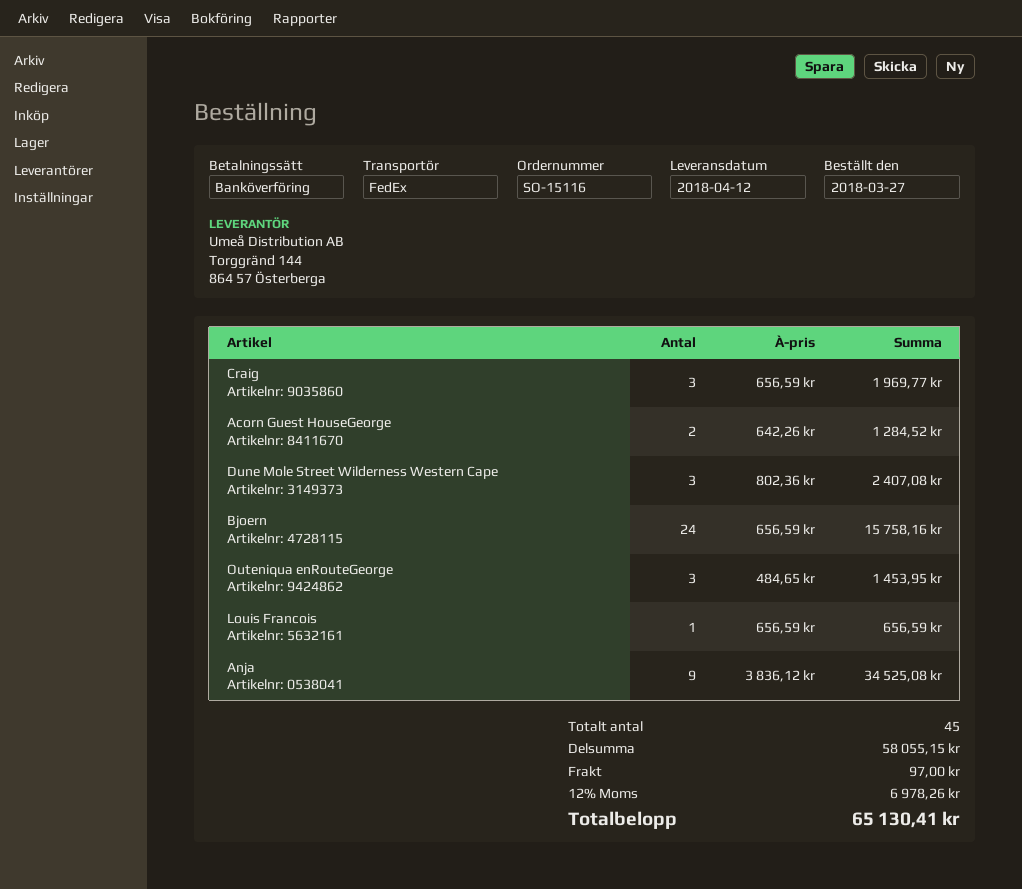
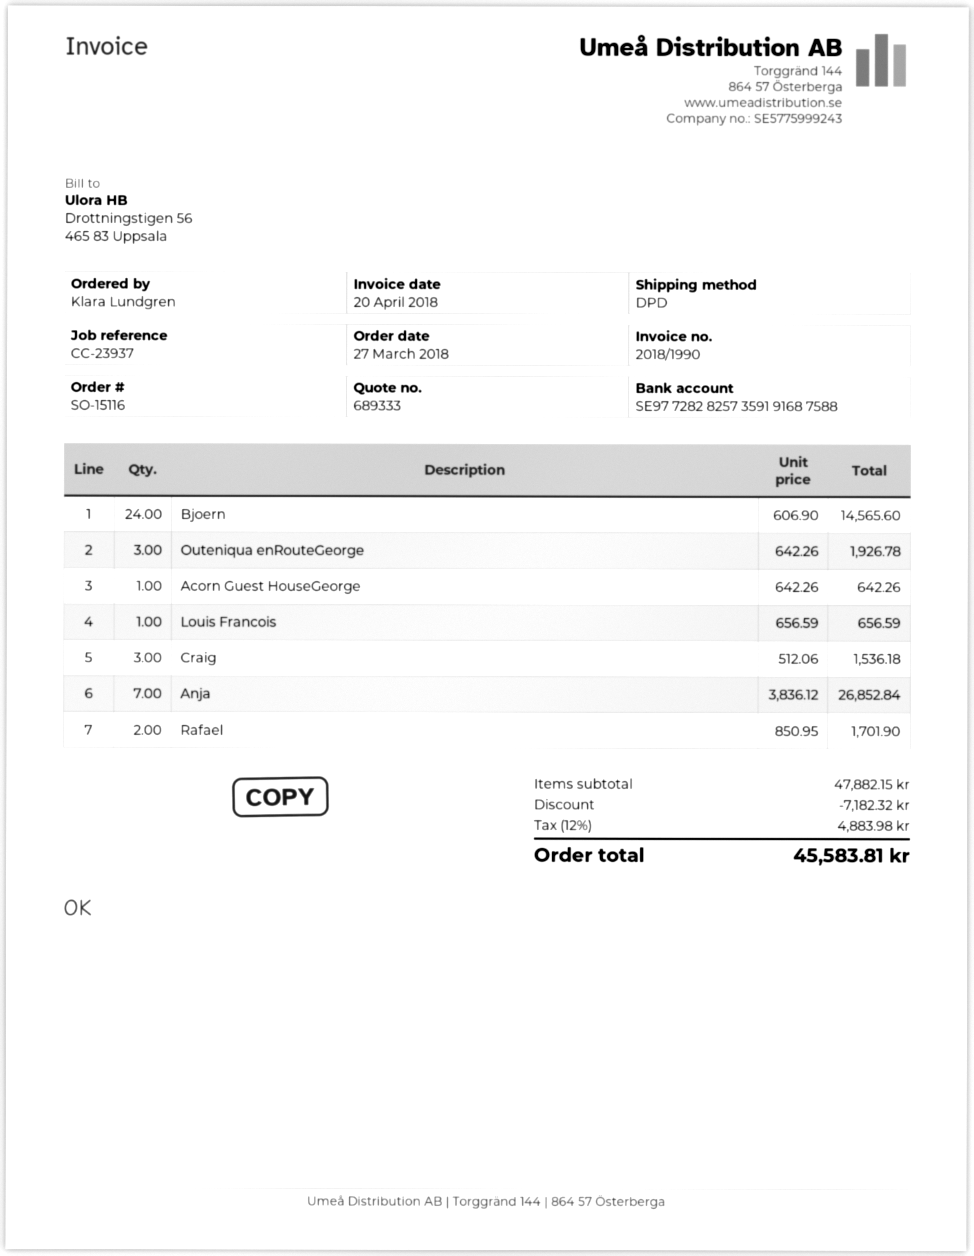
shipping method: FedEx -> DPD
Craig: 3 x 656.59 = 1969.77 -> 3 x 512.06 = 1536.18
Acorn Guest HouseGeorge: 2 x 642.26 = 1284.52 -> 1 x 642.26 = 642.26
Dune Mole Street Wilderness Western Cape: 3 x 802.36 = 2407.08 -> none
Bjoern: 24 x 656.59 = 15758.16 -> 24 x 606.90 = 14565.60
Outeniqua enRouteGeorge: 3 x 484.65 = 1453.95 -> 3 x 642.26 = 1926.78
Anja: 9 x 3836.12 = 34525.08 -> 7 x 3836.12 = 26852.84
Rafael: none -> 2 x 850.95 = 1701.90
subtotal: 58055.15 -> 47882.15
discount: none -> 7182.32
shipping: 97.00 -> none
tax: 12% = 6978.26 -> 12% = 4883.98
total: 65130.41 -> 45583.81

